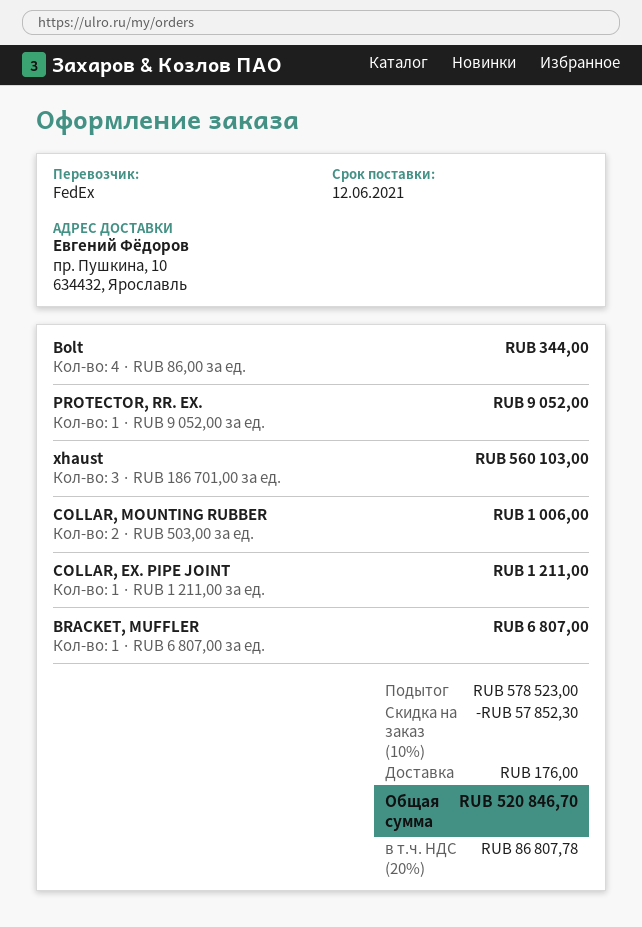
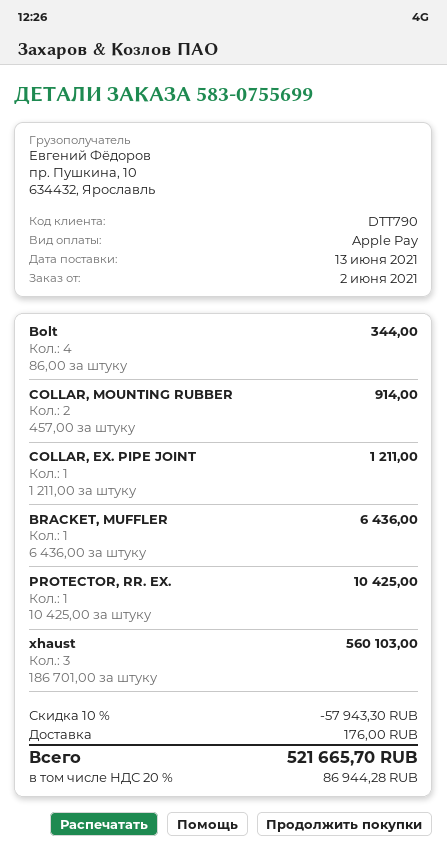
delivery date: 2021-06-12 -> 2021-06-13
PROTECTOR, RR. EX.: 1 x 9052.00 = 9052.00 -> 1 x 10425.00 = 10425.00
COLLAR, MOUNTING RUBBER: 2 x 503.00 = 1006.00 -> 2 x 457.00 = 914.00
BRACKET, MUFFLER: 1 x 6807.00 = 6807.00 -> 1 x 6436.00 = 6436.00
discount: 10% = 57852.30 -> 10% = 57943.30
tax: 20% = 86807.78 -> 20% = 86944.28
total: 520846.70 -> 521665.70

